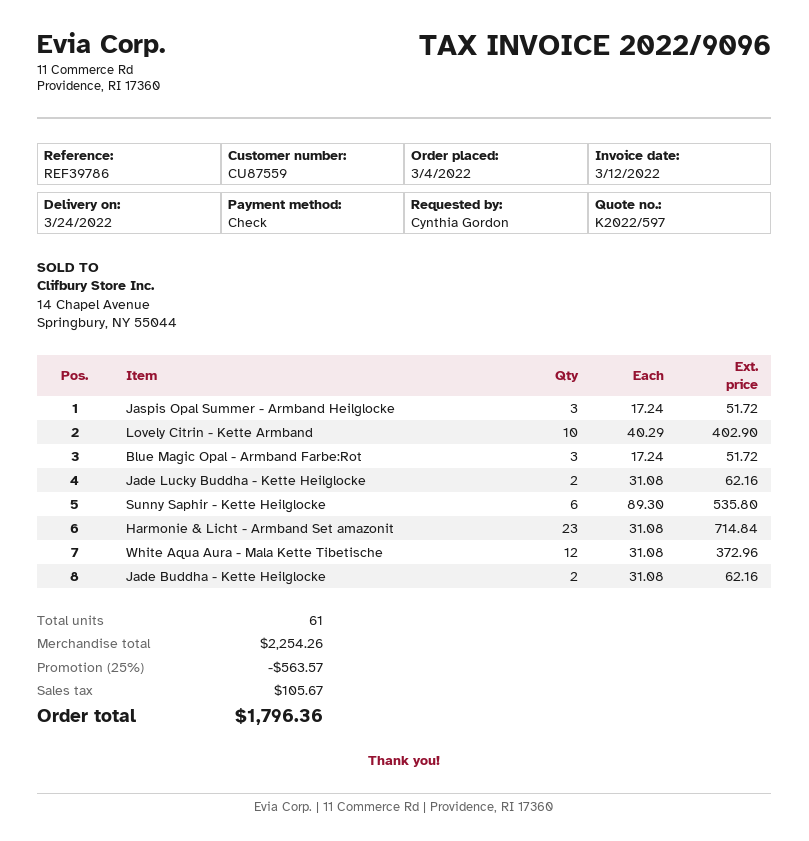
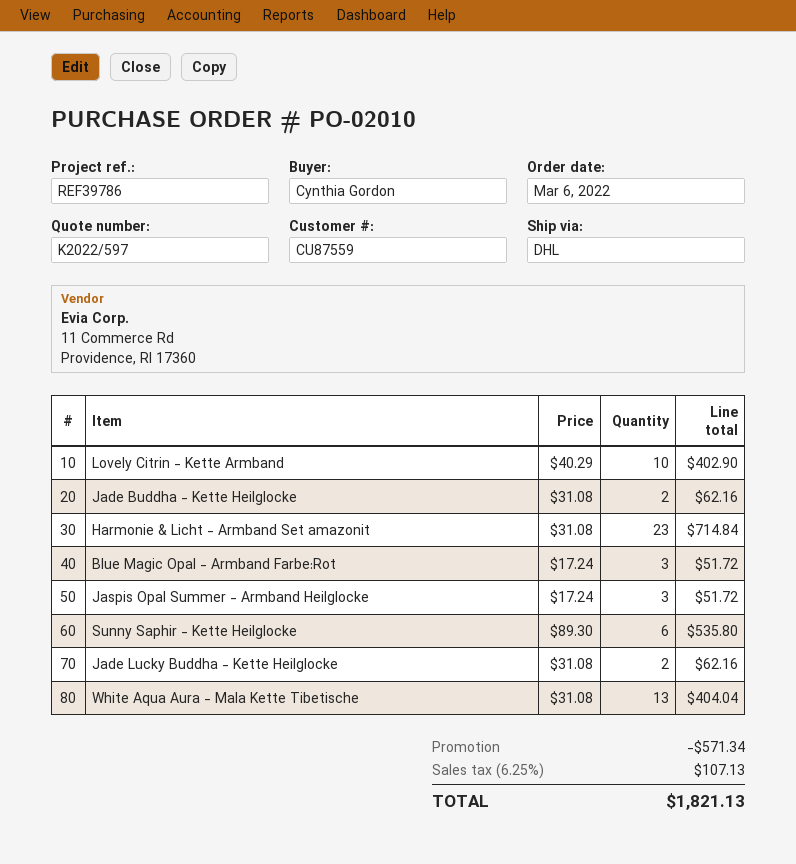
order date: 2022-03-04 -> 2022-03-06
White Aqua Aura - Mala Kette Tibetische: 12 x 31.08 = 372.96 -> 13 x 31.08 = 404.04
discount: 563.57 -> 571.34
tax: 105.67 -> 107.13
total: 1796.36 -> 1821.13

